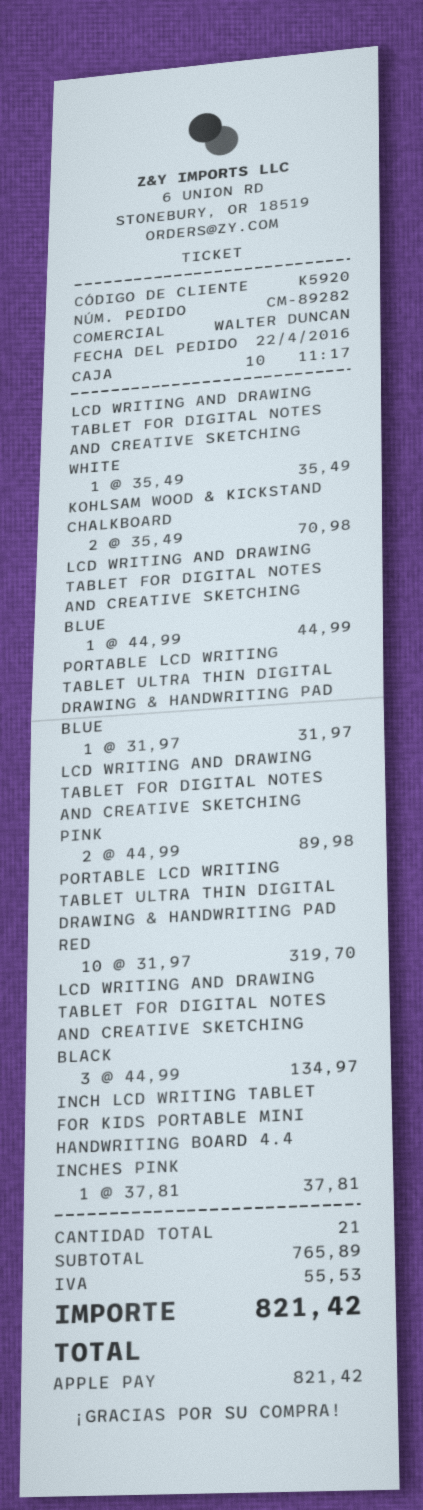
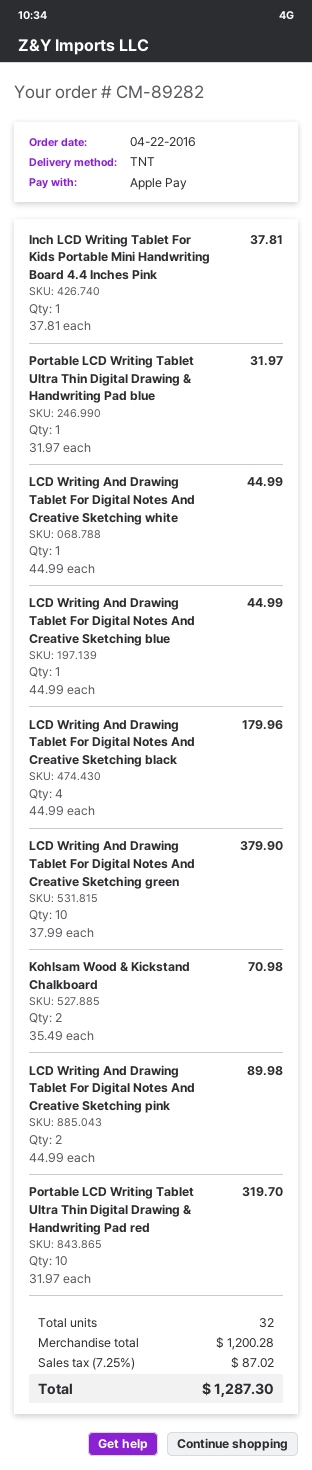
LCD WRITING AND DRAWING TABLET FOR DIGITAL NOTES AND CREATIVE SKETCHING WHITE: 1 x 35.49 = 35.49 -> 1 x 44.99 = 44.99
LCD WRITING AND DRAWING TABLET FOR DIGITAL NOTES AND CREATIVE SKETCHING BLACK: 3 x 44.99 = 134.97 -> 4 x 44.99 = 179.96
LCD Writing And Drawing Tablet For Digital Notes And Creative Sketching green: none -> 10 x 37.99 = 379.90
total quantity: 21 -> 32
subtotal: 765.89 -> 1200.28
tax: 55.53 -> 87.02
total: 821.42 -> 1287.30

